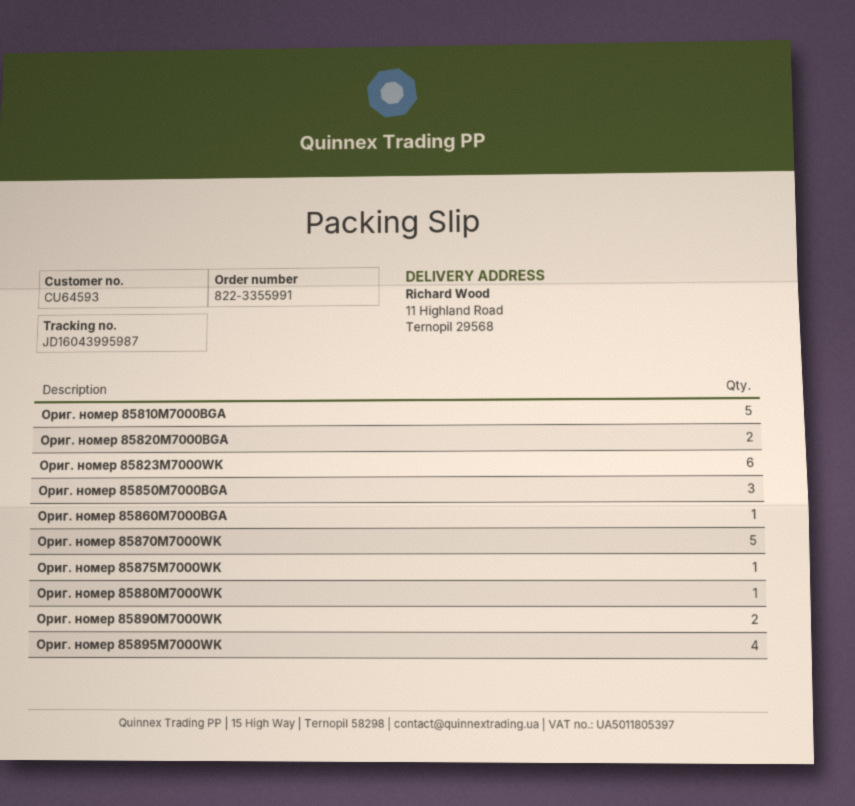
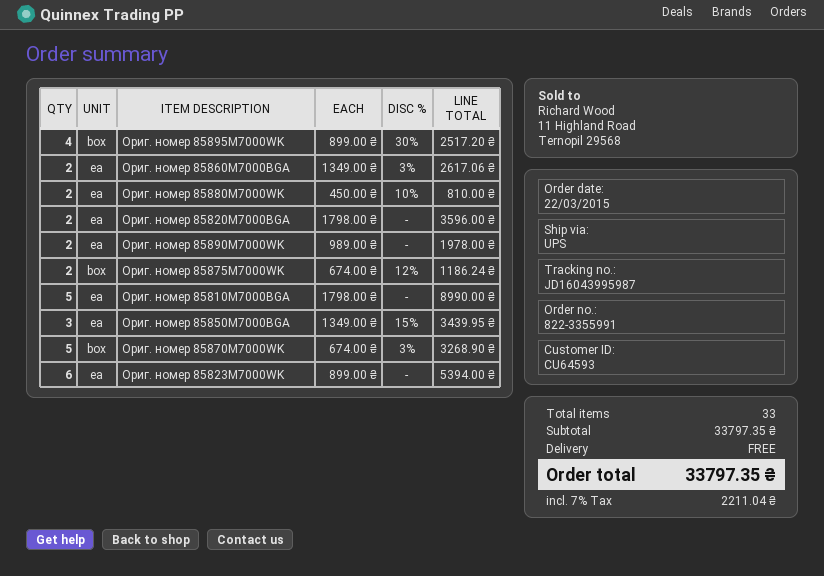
Ориг. номер 85860M7000BGA: 1 -> 2
Ориг. номер 85875M7000WK: 1 -> 2
Ориг. номер 85880M7000WK: 1 -> 2

